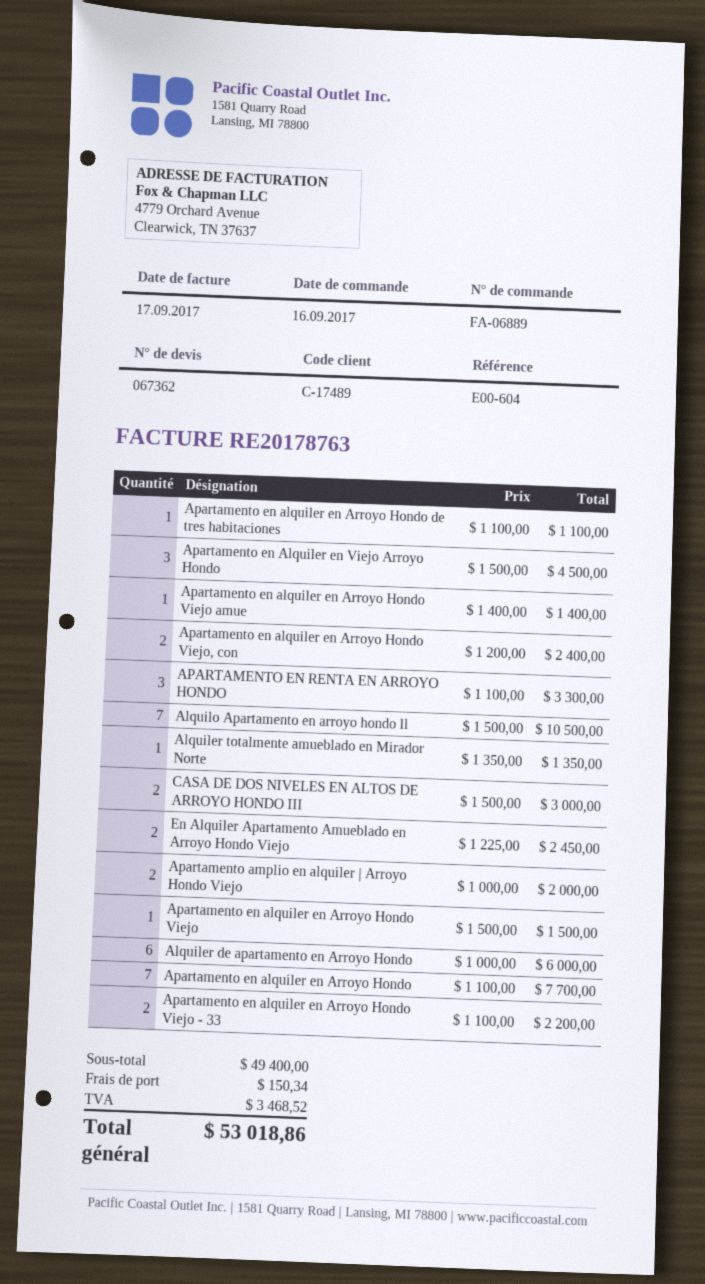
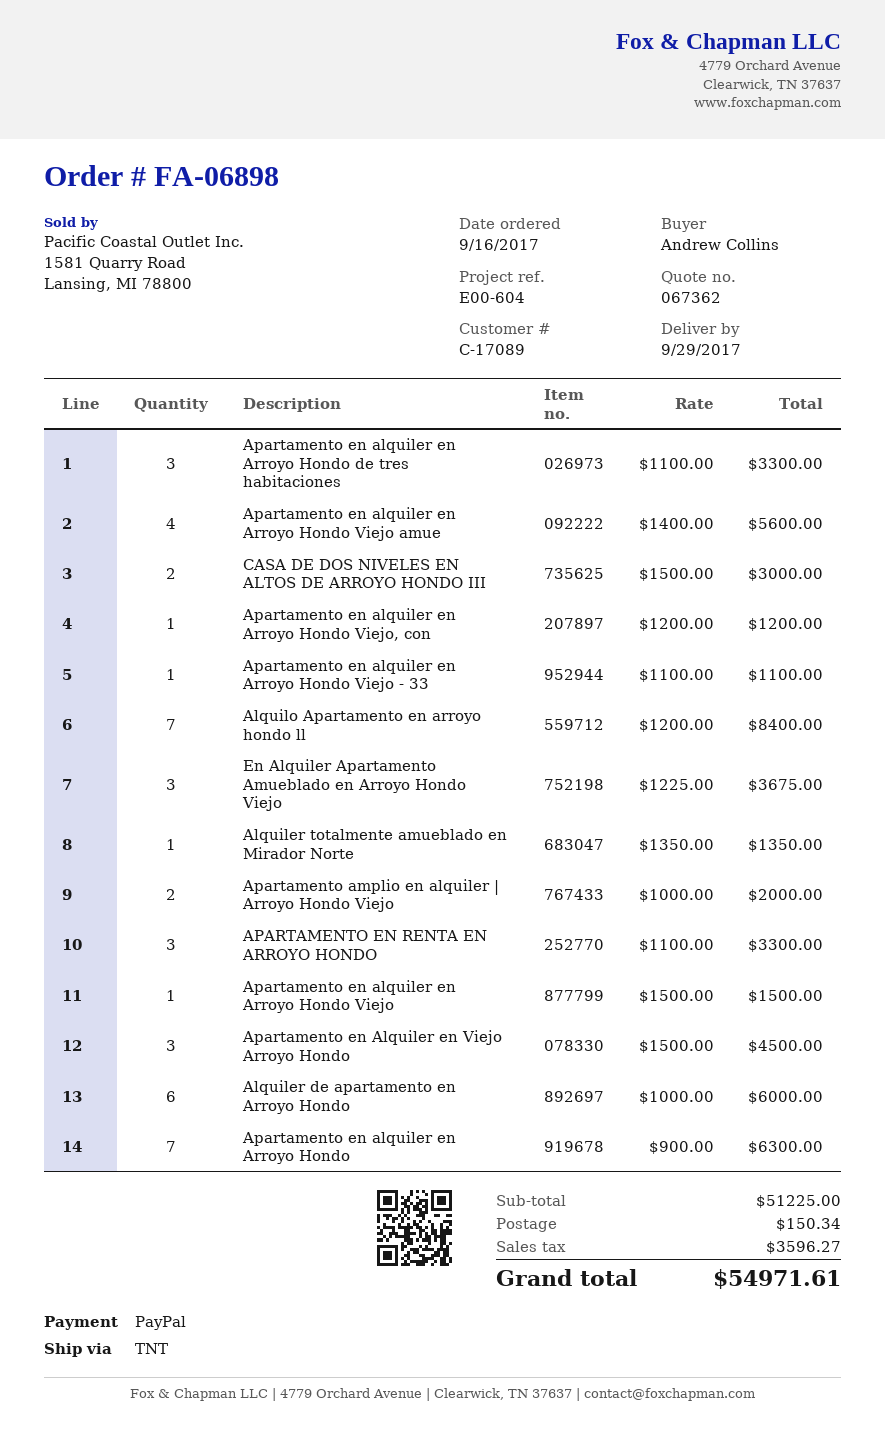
order number: FA-06889 -> FA-06898
customer number: C-17489 -> C-17089
Apartamento en alquiler en Arroyo Hondo de tres habitaciones: 1 x 1100.00 = 1100.00 -> 3 x 1100.00 = 3300.00
Apartamento en alquiler en Arroyo Hondo Viejo amue: 1 x 1400.00 = 1400.00 -> 4 x 1400.00 = 5600.00
Apartamento en alquiler en Arroyo Hondo Viejo, con: 2 x 1200.00 = 2400.00 -> 1 x 1200.00 = 1200.00
Alquilo Apartamento en arroyo hondo ll: 7 x 1500.00 = 10500.00 -> 7 x 1200.00 = 8400.00
En Alquiler Apartamento Amueblado en Arroyo Hondo Viejo: 2 x 1225.00 = 2450.00 -> 3 x 1225.00 = 3675.00
Apartamento en alquiler en Arroyo Hondo: 7 x 1100.00 = 7700.00 -> 7 x 900.00 = 6300.00
Apartamento en alquiler en Arroyo Hondo Viejo - 33: 2 x 1100.00 = 2200.00 -> 1 x 1100.00 = 1100.00
subtotal: 49400.00 -> 51225.00
tax: 3468.52 -> 3596.27
total: 53018.86 -> 54971.61

